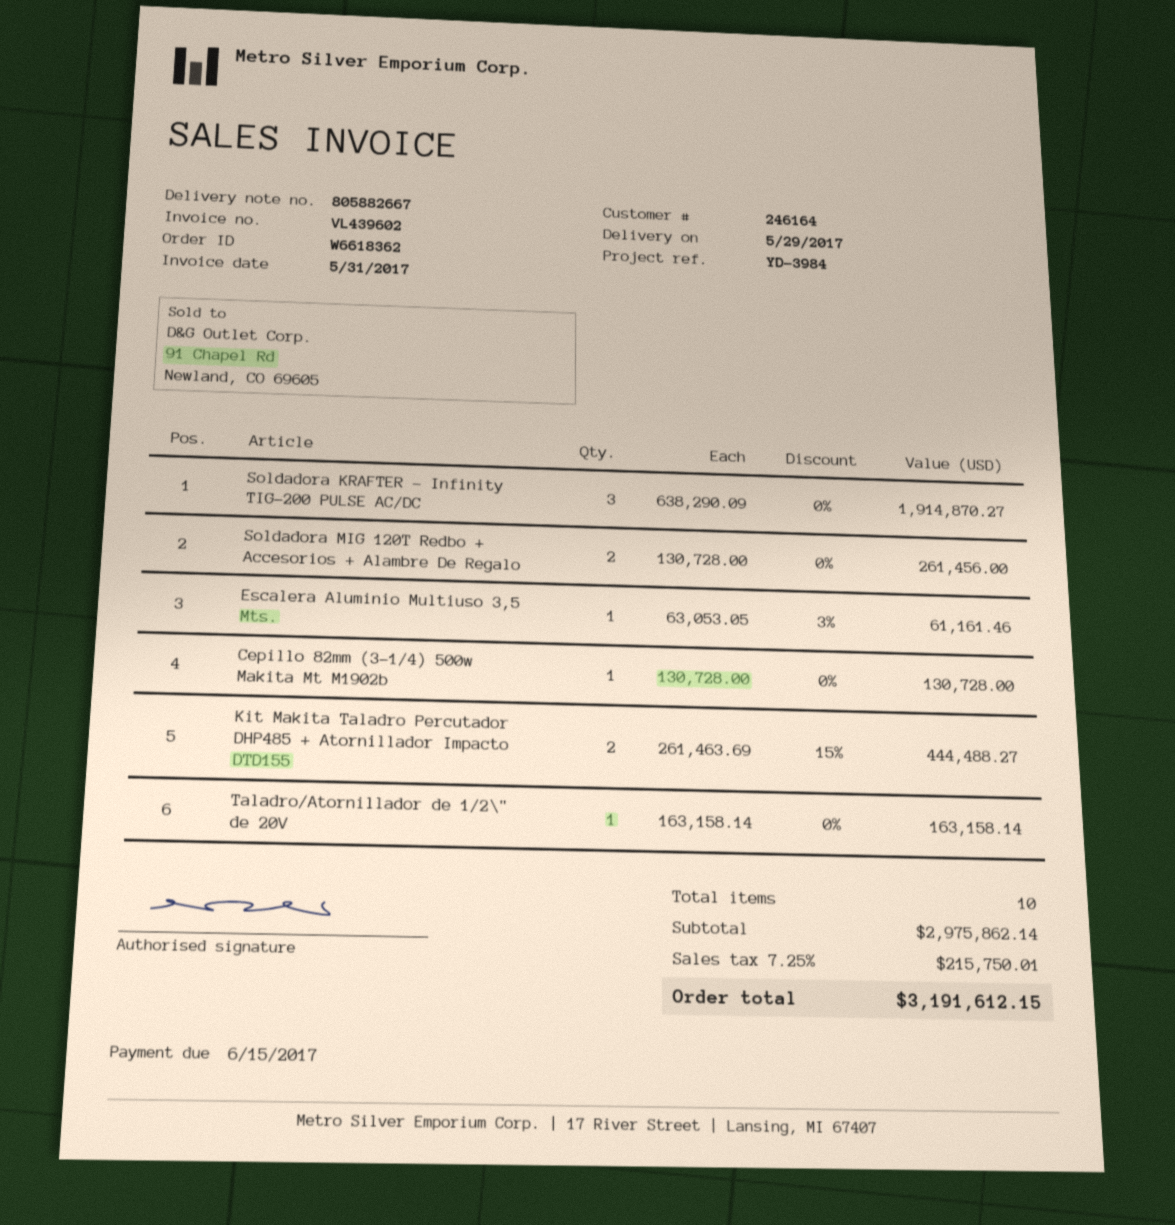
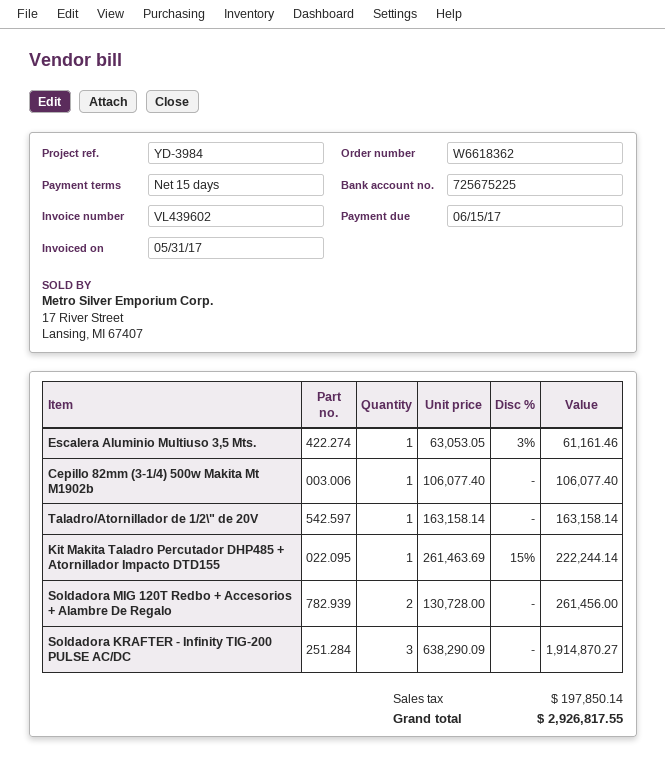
Cepillo 82mm (3-1/4) 500w Makita Mt M1902b: 1 x 130728.00 = 130728.00 -> 1 x 106077.40 = 106077.40
Kit Makita Taladro Percutador DHP485 + Atornillador Impacto DTD155: 2 x 261463.69 - 15% = 444488.27 -> 1 x 261463.69 - 15% = 222244.14
tax: 215750.01 -> 197850.14
total: 3191612.15 -> 2926817.55

